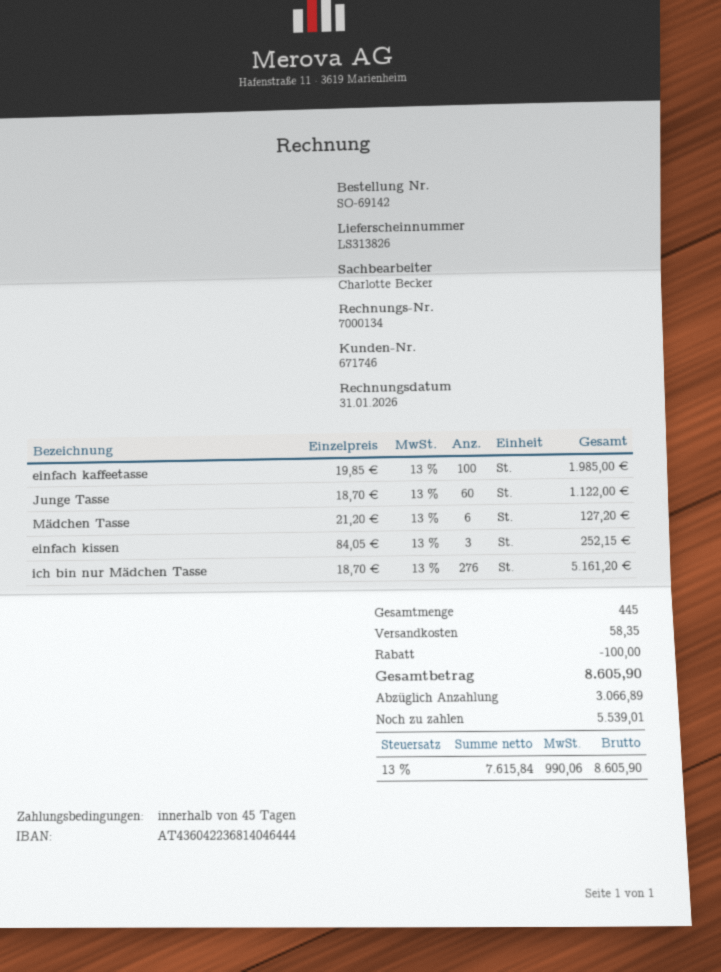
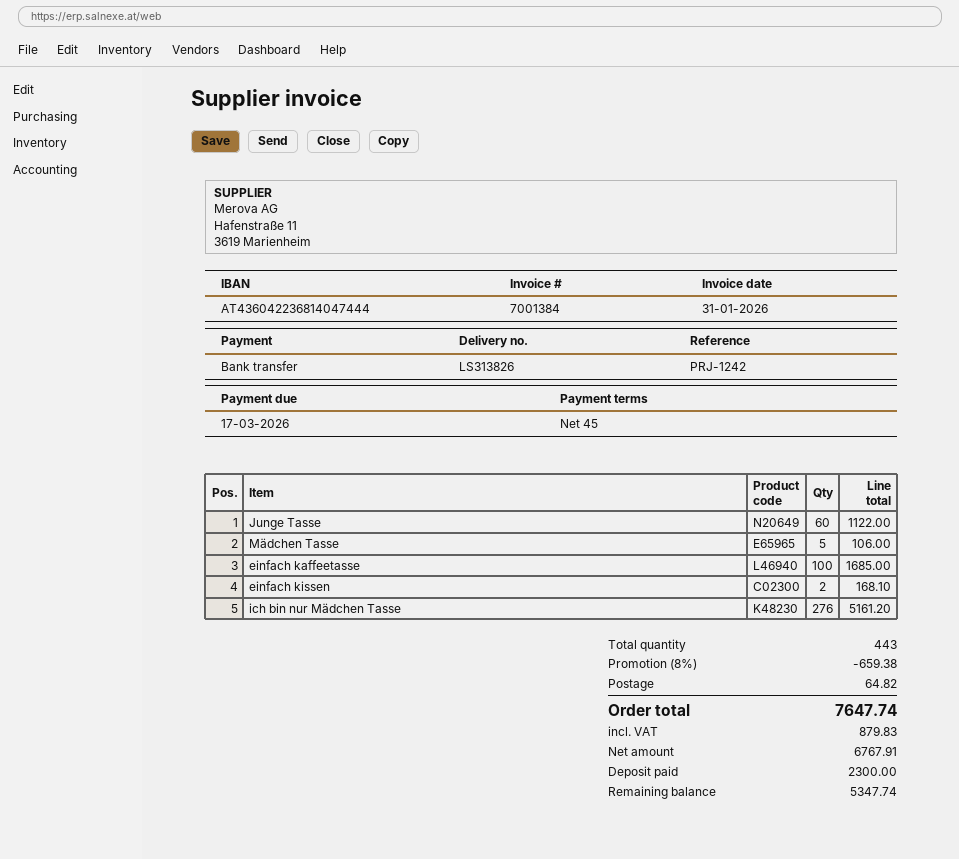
invoice number: 7000134 -> 7001384
bank account: AT436042236814046444 -> AT436042236814047444
einfach kaffeetasse: 100 for 1985.00 -> 100 for 1685.00
Mädchen Tasse: 6 for 127.20 -> 5 for 106.00
einfach kissen: 3 for 252.15 -> 2 for 168.10
total quantity: 445 -> 443
discount: 100.00 -> 659.38
shipping: 58.35 -> 64.82
net: 7615.84 -> 6767.91
tax: 990.06 -> 879.83
total: 8605.90 -> 7647.74
deposit: 3066.89 -> 2300.00
balance: 5539.01 -> 5347.74

